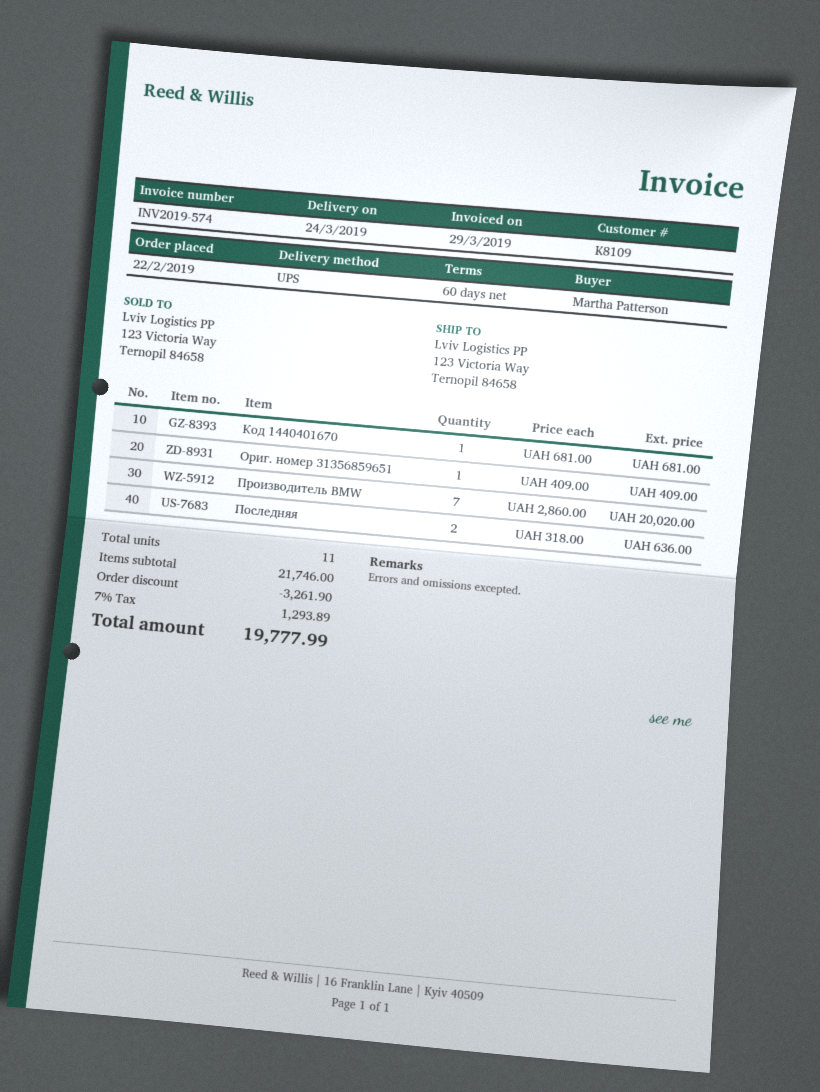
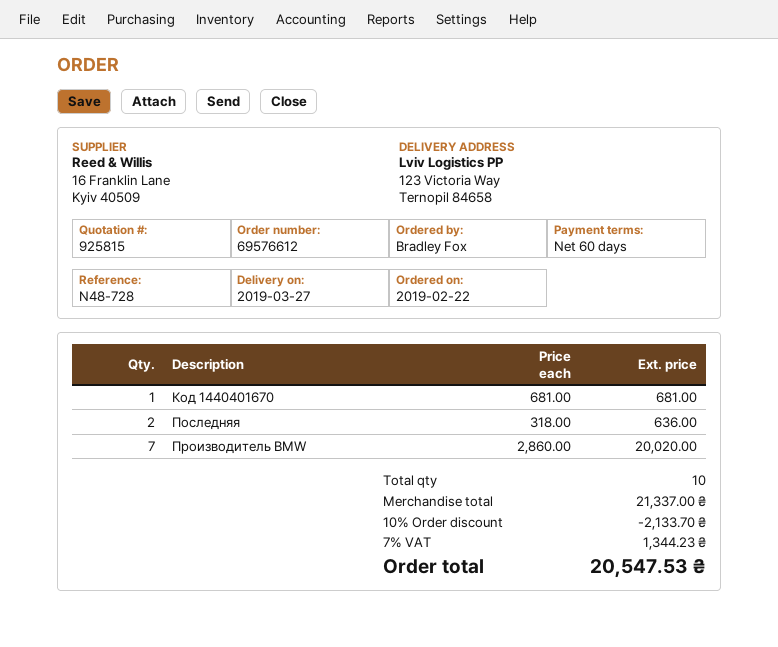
delivery date: 2019-03-24 -> 2019-03-27
ordered by: Martha Patterson -> Bradley Fox
Ориг. номер 31356859651: 1 x 409.00 = 409.00 -> none
total quantity: 11 -> 10
subtotal: 21746.00 -> 21337.00
discount: 3261.90 -> 2133.70
tax: 7% = 1293.89 -> 7% = 1344.23
total: 19777.99 -> 20547.53

